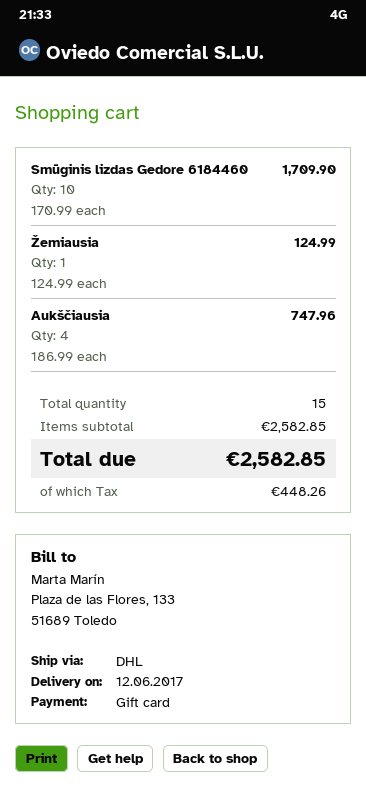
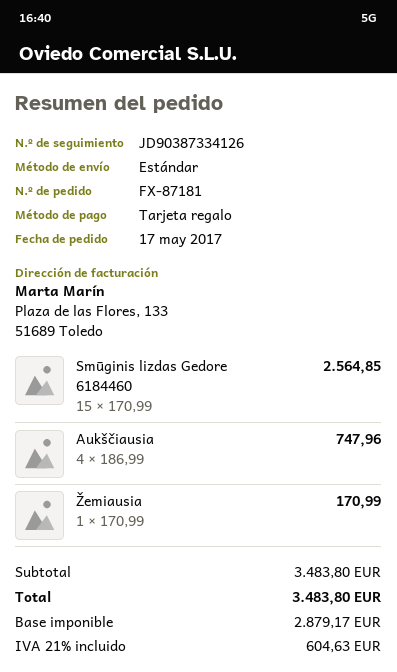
shipping method: DHL -> standard
Smūginis lizdas Gedore 6184460: 10 x 170.99 = 1709.90 -> 15 x 170.99 = 2564.85
Žemiausia: 1 x 124.99 = 124.99 -> 1 x 170.99 = 170.99
subtotal: 2582.85 -> 3483.80
tax: 448.26 -> 604.63
total: 2582.85 -> 3483.80

